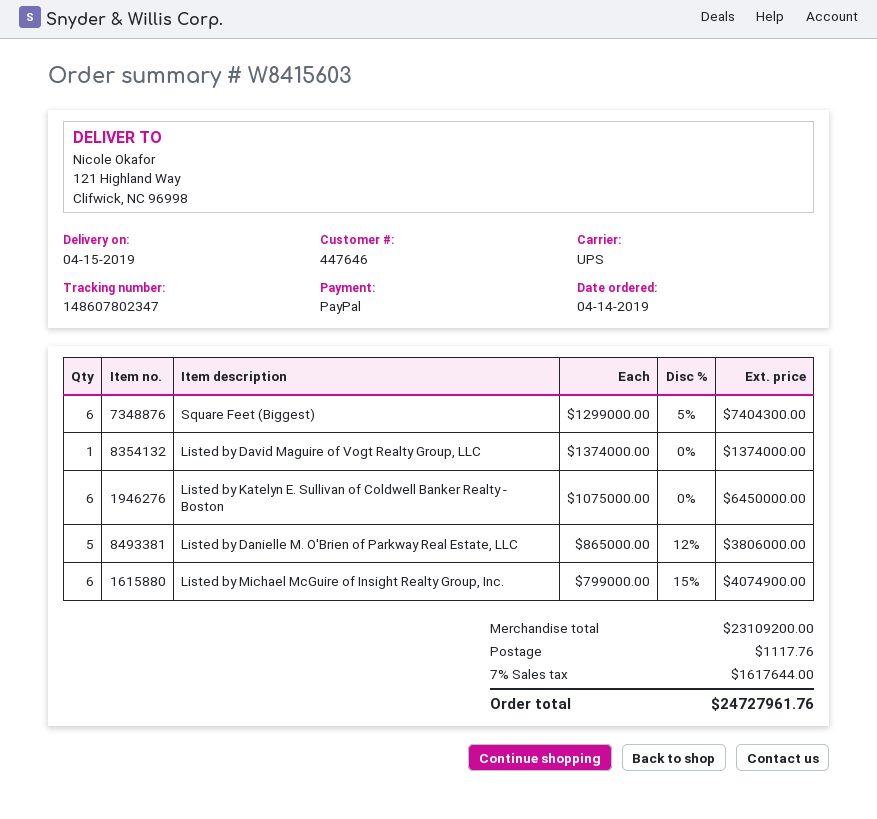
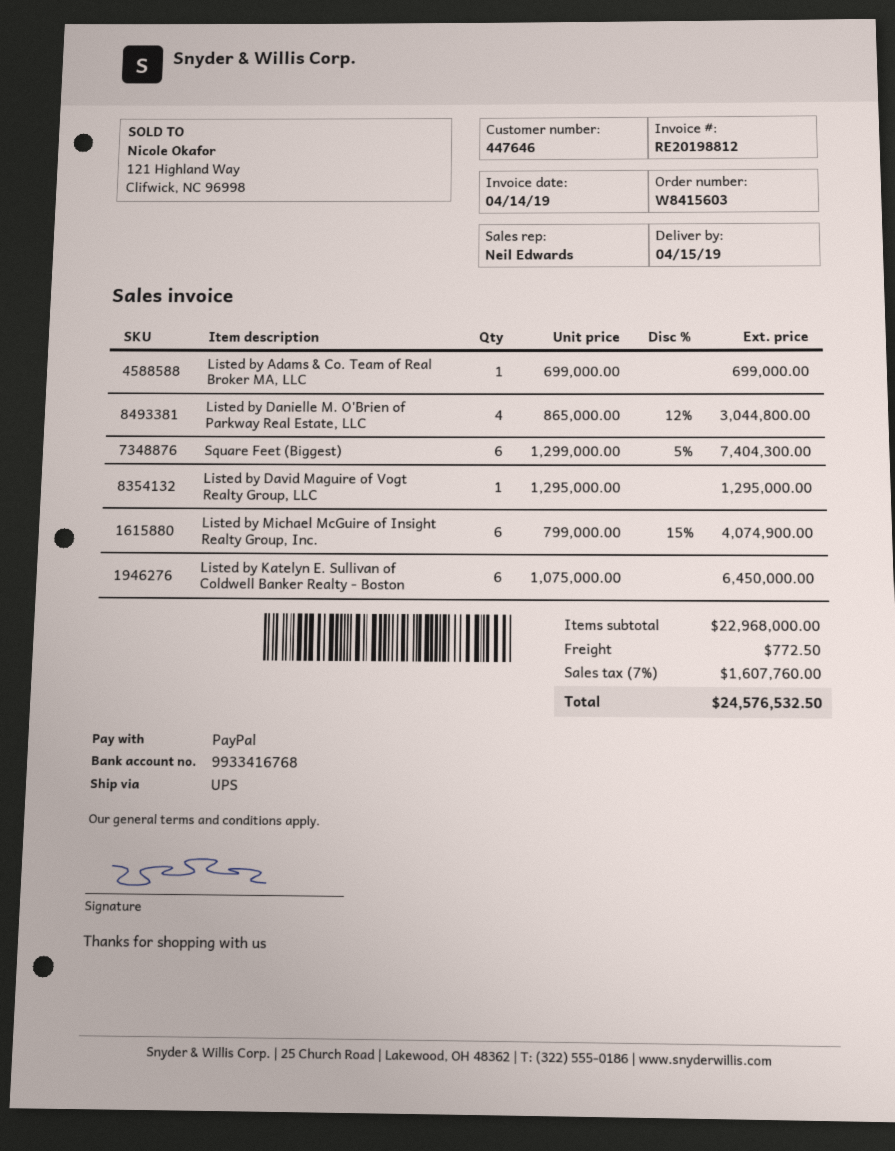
Listed by David Maguire of Vogt Realty Group, LLC: 1 x 1374000.00 = 1374000.00 -> 1 x 1295000.00 = 1295000.00
Listed by Danielle M. O'Brien of Parkway Real Estate, LLC: 5 x 865000.00 - 12% = 3806000.00 -> 4 x 865000.00 - 12% = 3044800.00
Listed by Adams & Co. Team of Real Broker MA, LLC: none -> 1 x 699000.00 = 699000.00
subtotal: 23109200.00 -> 22968000.00
shipping: 1117.76 -> 772.50
tax: 7% = 1617644.00 -> 7% = 1607760.00
total: 24727961.76 -> 24576532.50

